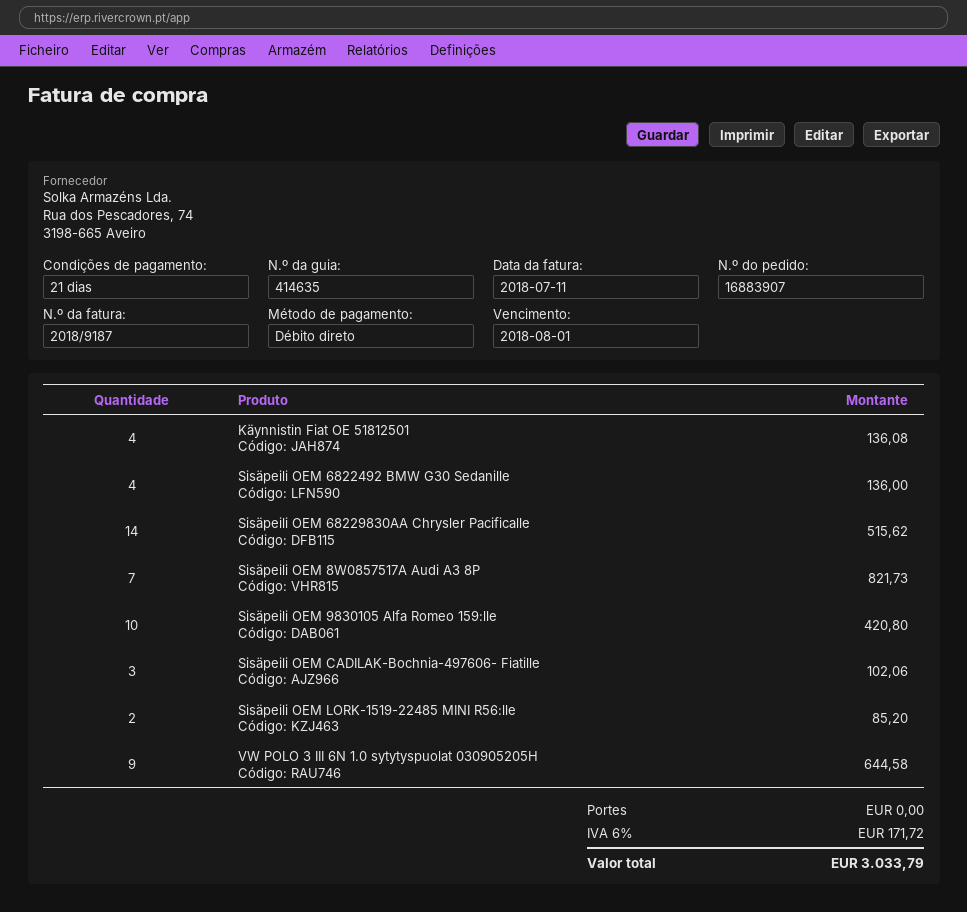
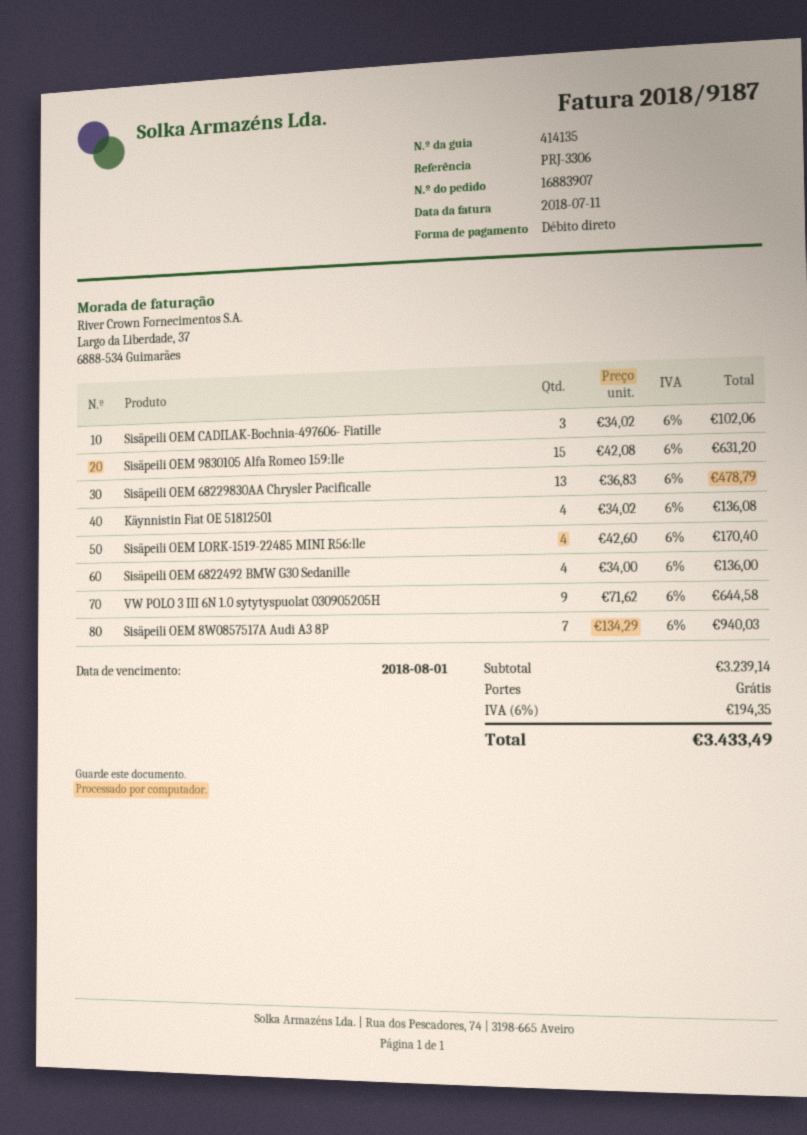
delivery note number: 414635 -> 414135
Sisäpeili OEM 68229830AA Chrysler Pacificalle: 14 for 515.62 -> 13 for 478.79
Sisäpeili OEM 8W0857517A Audi A3 8P: 7 for 821.73 -> 7 for 940.03
Sisäpeili OEM 9830105 Alfa Romeo 159:lle: 10 for 420.80 -> 15 for 631.20
Sisäpeili OEM LORK-1519-22485 MINI R56:lle: 2 for 85.20 -> 4 for 170.40
tax: 6% = 171.72 -> 6% = 194.35
total: 3033.79 -> 3433.49

